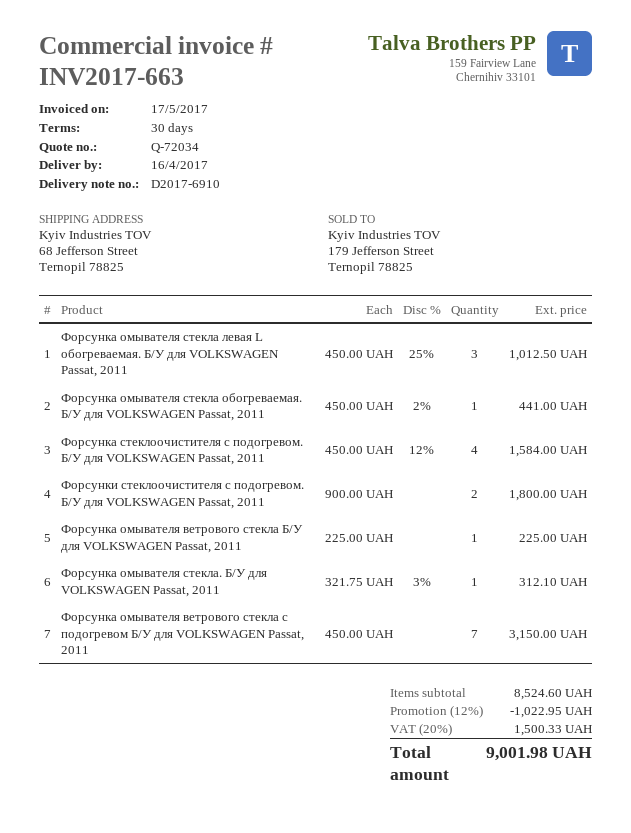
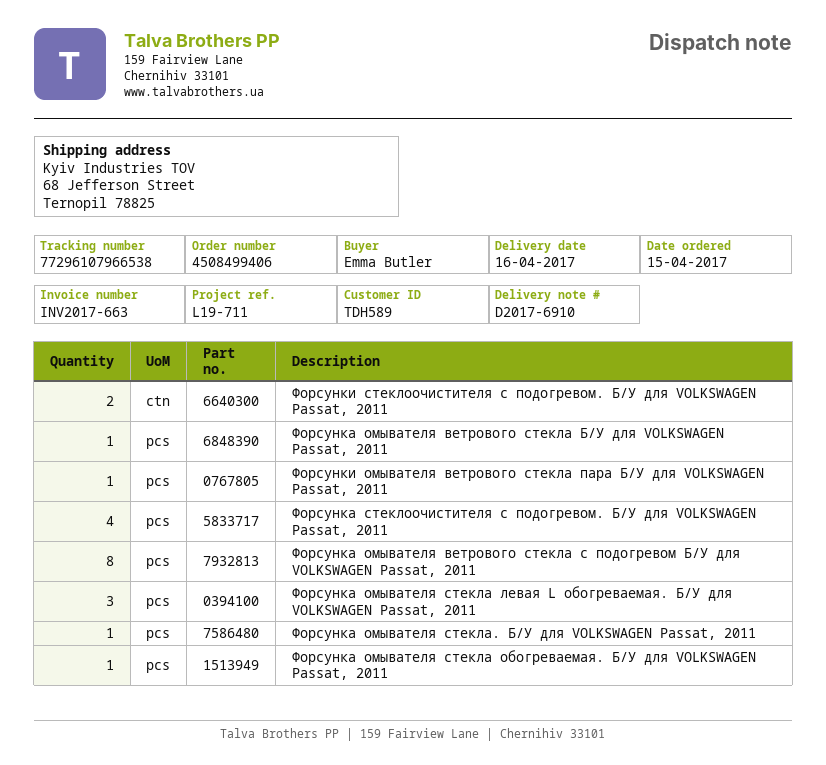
Форсунка омывателя ветрового стекла с подогревом Б/У для VOLKSWAGEN Passat, 2011: 7 -> 8
Форсунки омывателя ветрового стекла пара Б/У для VOLKSWAGEN Passat, 2011: none -> 1

